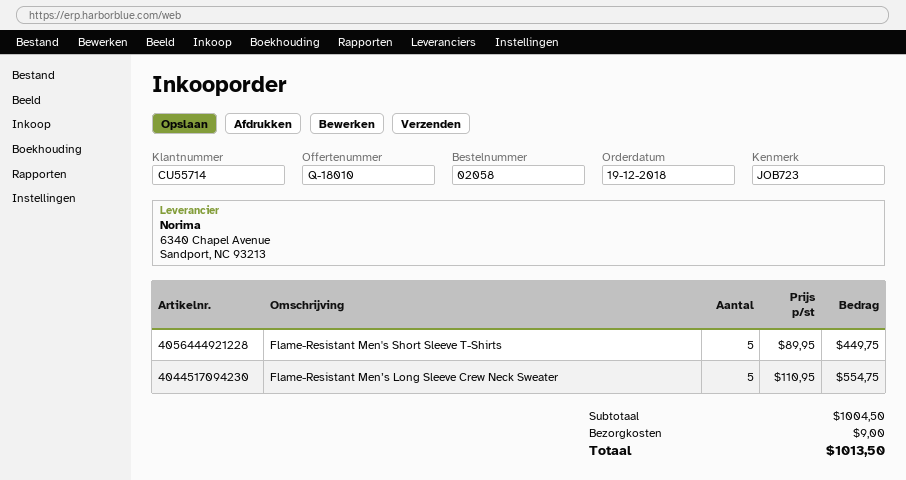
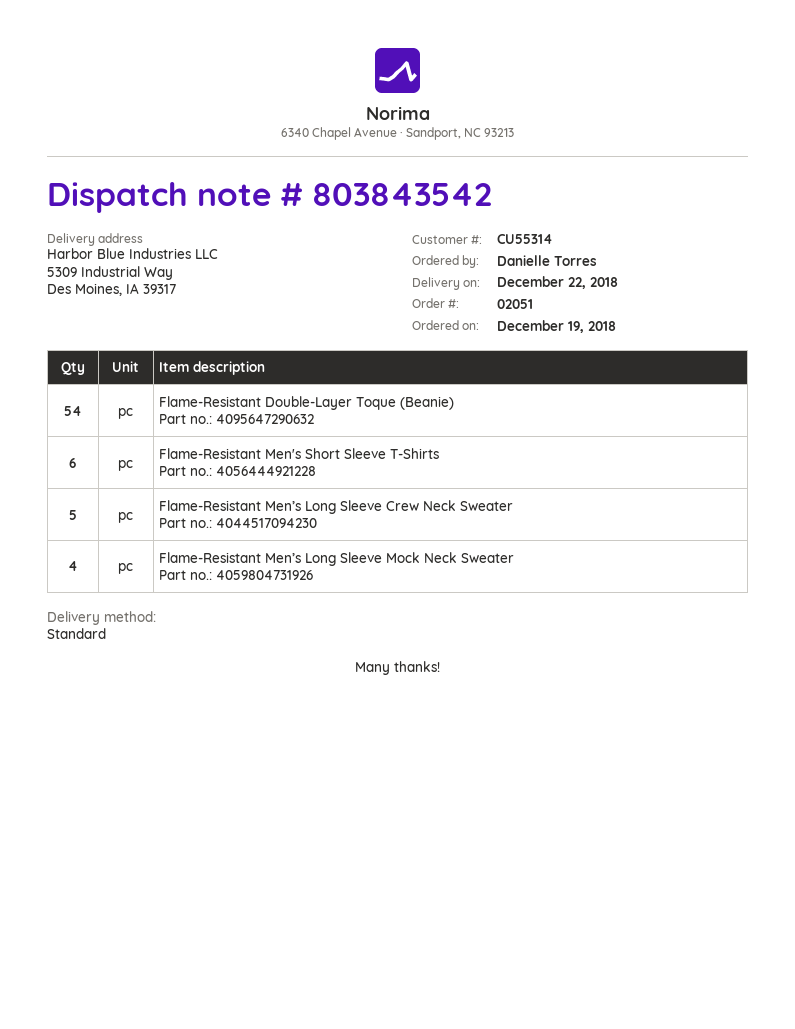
order number: 02058 -> 02051
customer number: CU55714 -> CU55314
Flame-Resistant Men's Short Sleeve T-Shirts: 5 -> 6
Flame-Resistant Double-Layer Toque (Beanie): none -> 54
Flame-Resistant Men’s Long Sleeve Mock Neck Sweater: none -> 4

